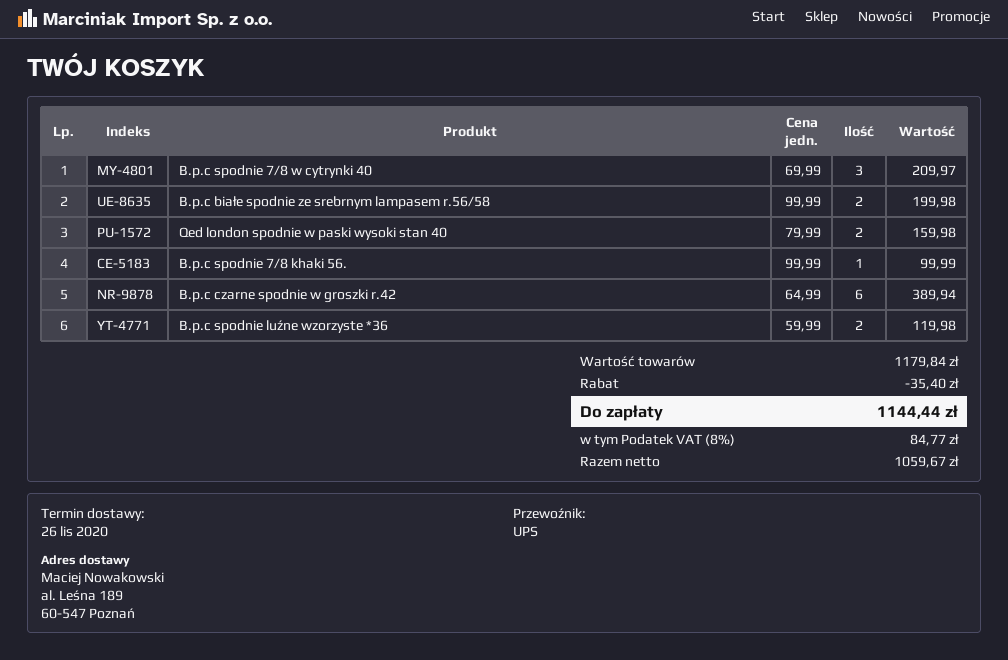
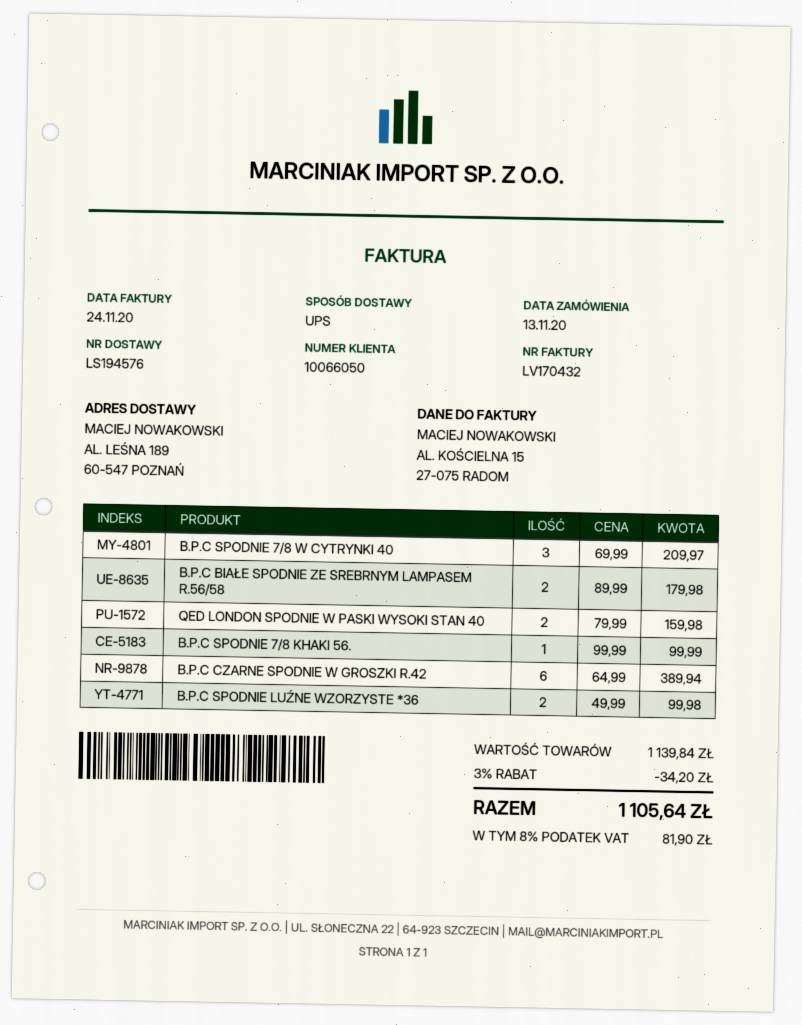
B.p.c białe spodnie ze srebrnym lampasem r.56/58: 2 x 99.99 = 199.98 -> 2 x 89.99 = 179.98
B.p.c spodnie luźne wzorzyste *36: 2 x 59.99 = 119.98 -> 2 x 49.99 = 99.98
subtotal: 1179.84 -> 1139.84
discount: 35.40 -> 34.20
tax: 8% = 84.77 -> 8% = 81.90
total: 1144.44 -> 1105.64

